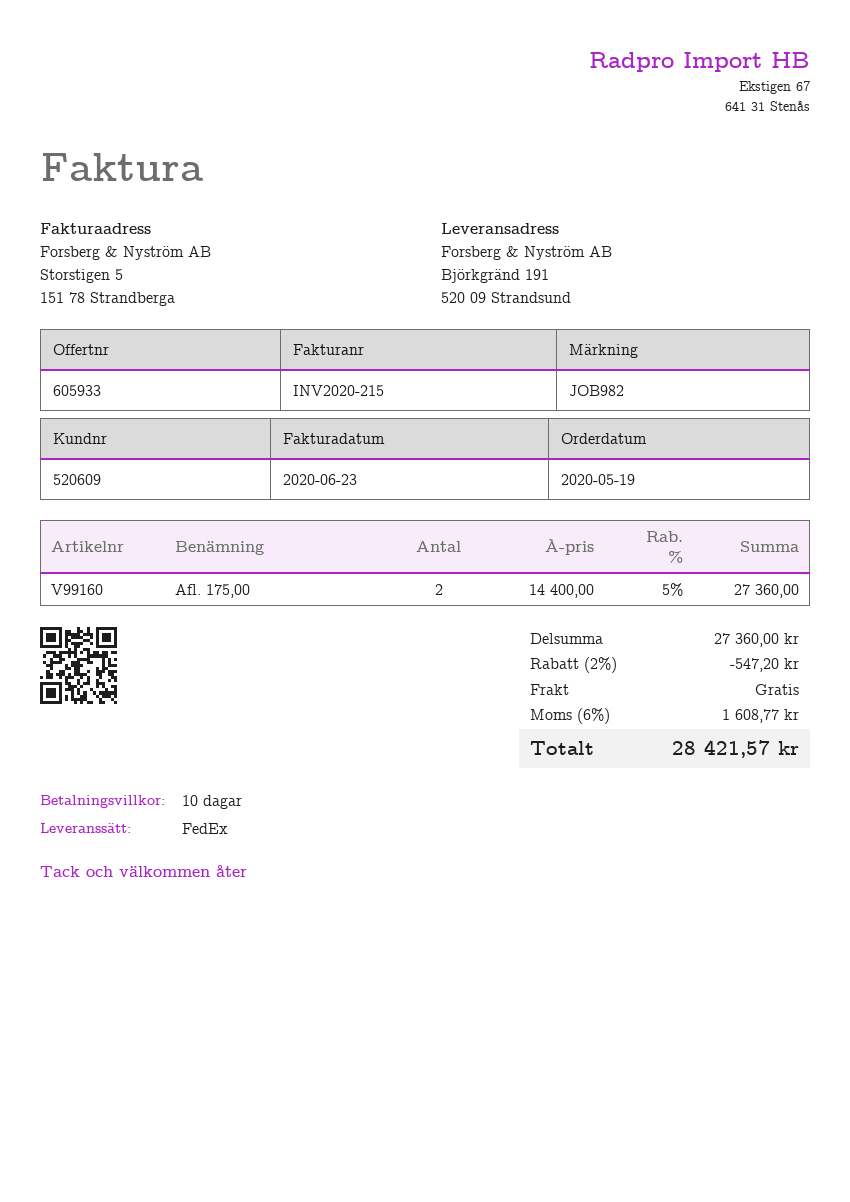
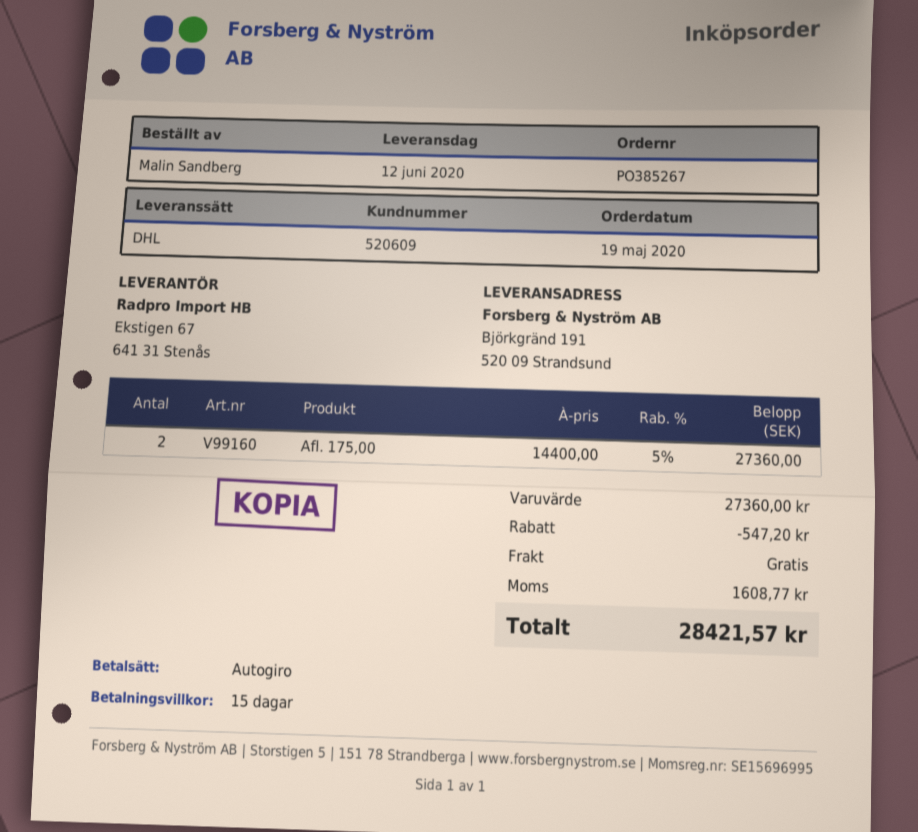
payment terms: 10 days -> 15 days
shipping method: FedEx -> DHL

